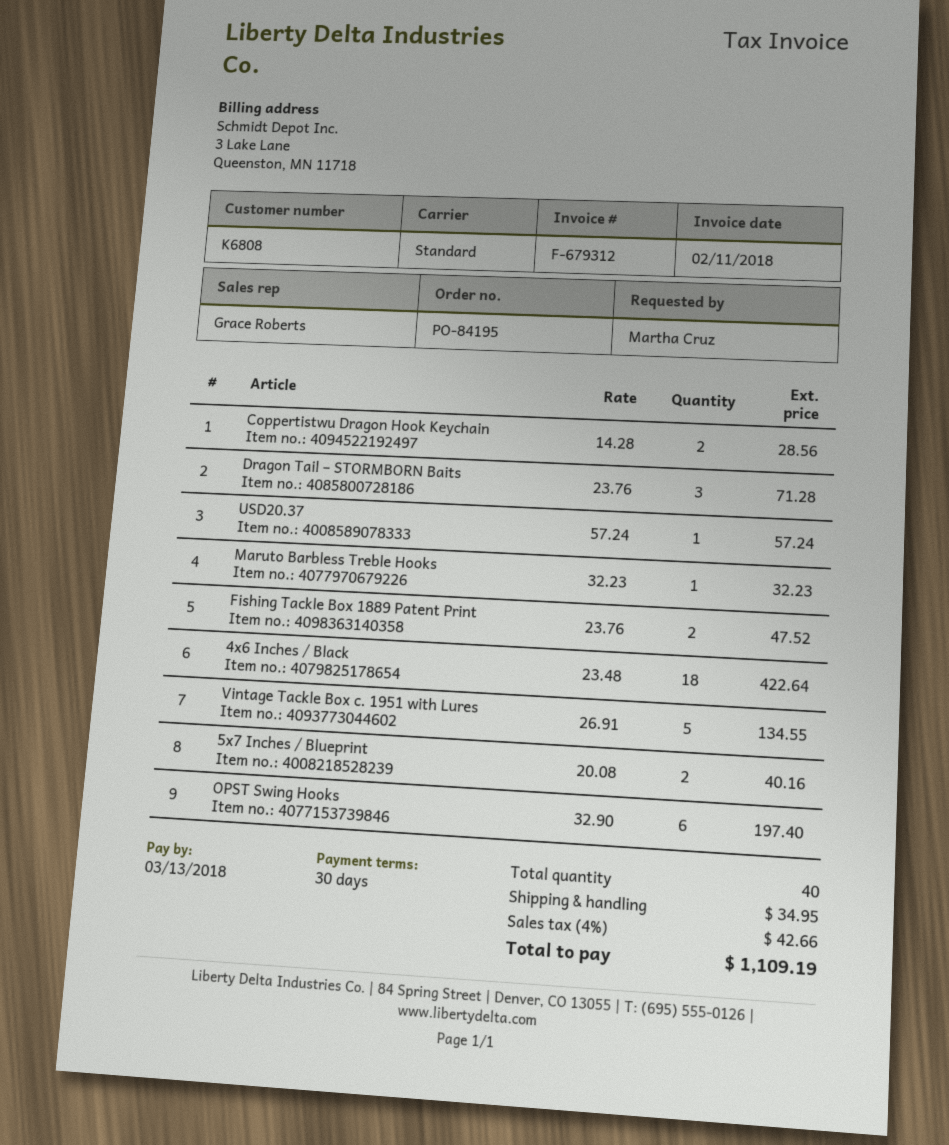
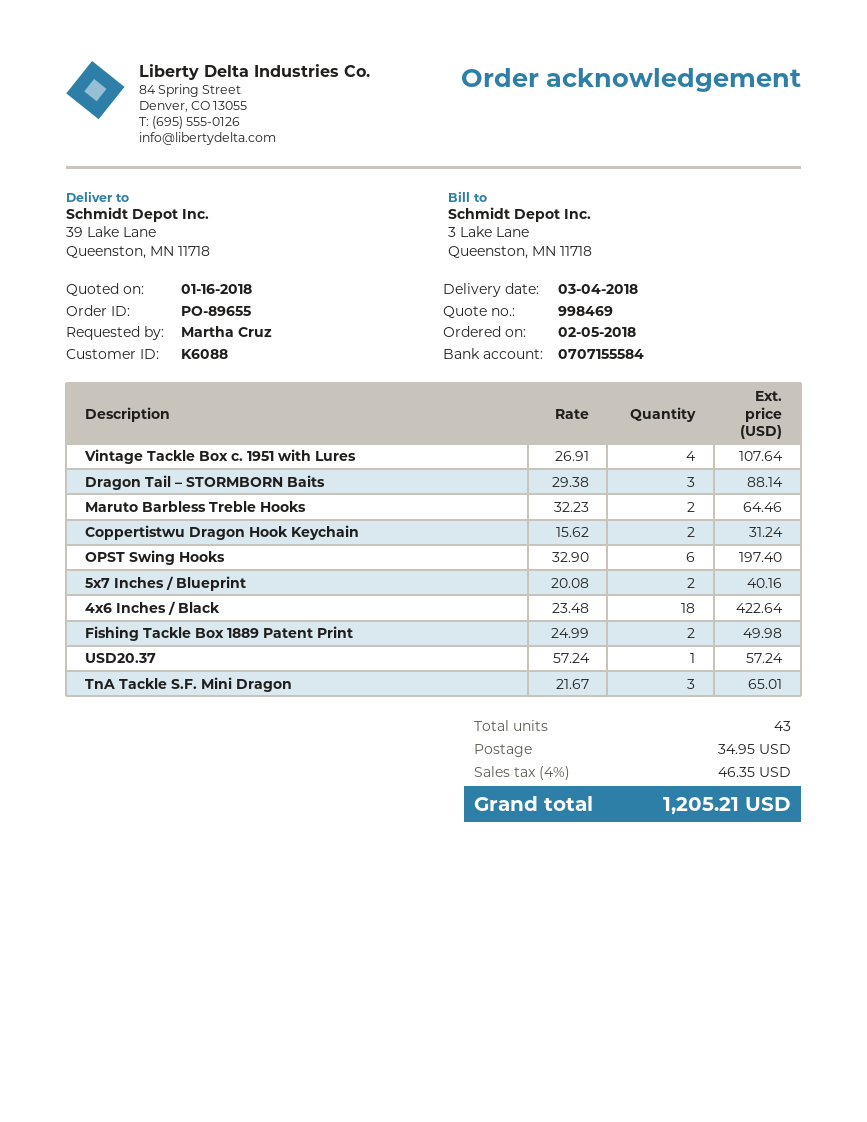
order number: PO-84195 -> PO-89655
customer number: K6808 -> K6088
Coppertistwu Dragon Hook Keychain: 2 x 14.28 = 28.56 -> 2 x 15.62 = 31.24
Dragon Tail – STORMBORN Baits: 3 x 23.76 = 71.28 -> 3 x 29.38 = 88.14
Maruto Barbless Treble Hooks: 1 x 32.23 = 32.23 -> 2 x 32.23 = 64.46
Fishing Tackle Box 1889 Patent Print: 2 x 23.76 = 47.52 -> 2 x 24.99 = 49.98
Vintage Tackle Box c. 1951 with Lures: 5 x 26.91 = 134.55 -> 4 x 26.91 = 107.64
TnA Tackle S.F. Mini Dragon: none -> 3 x 21.67 = 65.01
total quantity: 40 -> 43
tax: 4% = 42.66 -> 4% = 46.35
total: 1109.19 -> 1205.21

